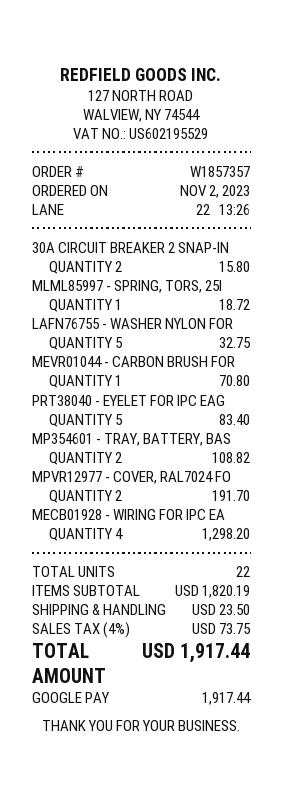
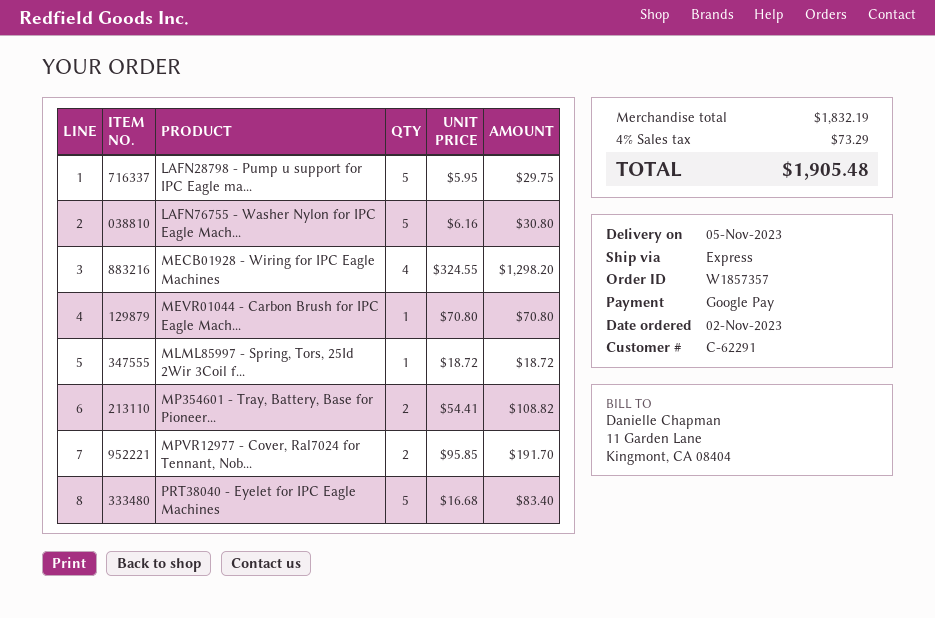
30A CIRCUIT BREAKER 2 SNAP-IN: 2 for 15.80 -> none
LAFN76755 - WASHER NYLON FOR: 5 for 32.75 -> 5 for 30.80
LAFN28798 - Pump u support for IPC Eagle ma...: none -> 5 for 29.75
subtotal: 1820.19 -> 1832.19
shipping: 23.50 -> none
tax: 4% = 73.75 -> 4% = 73.29
total: 1917.44 -> 1905.48

